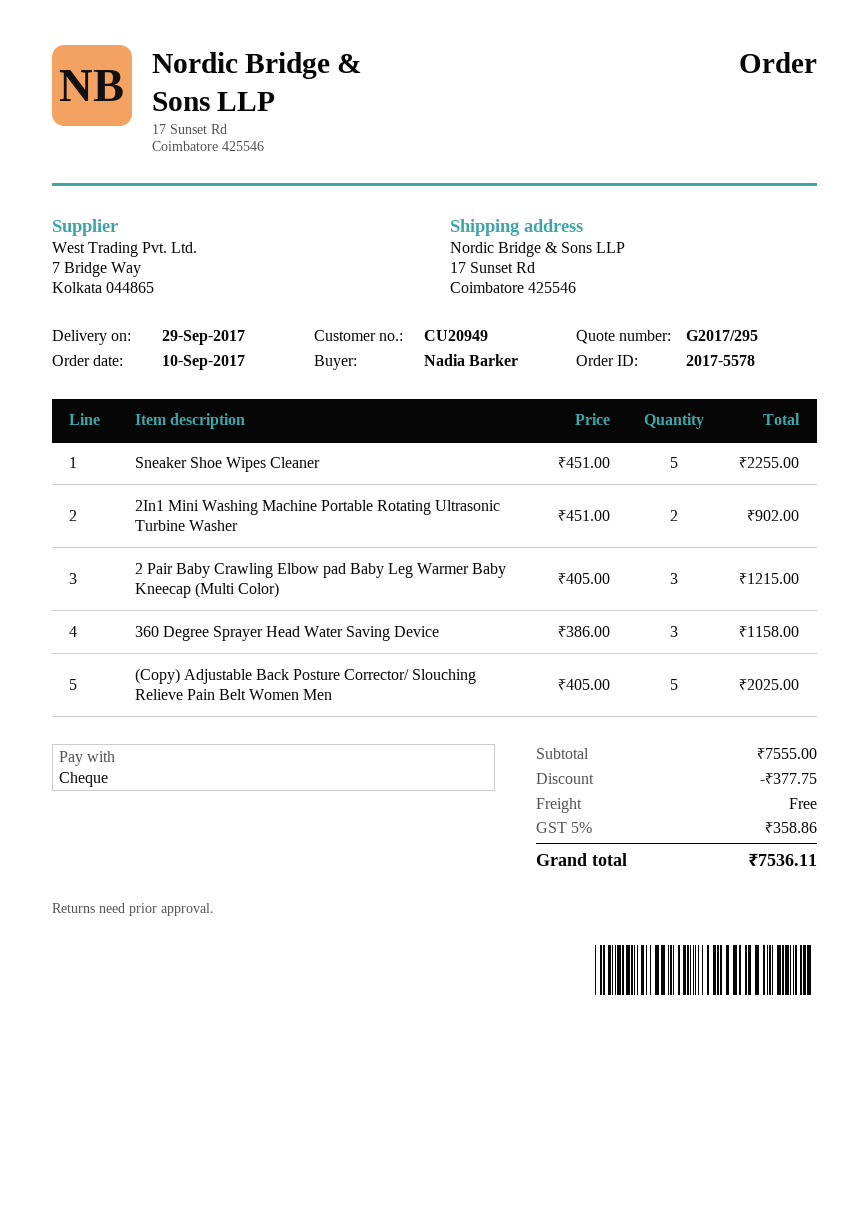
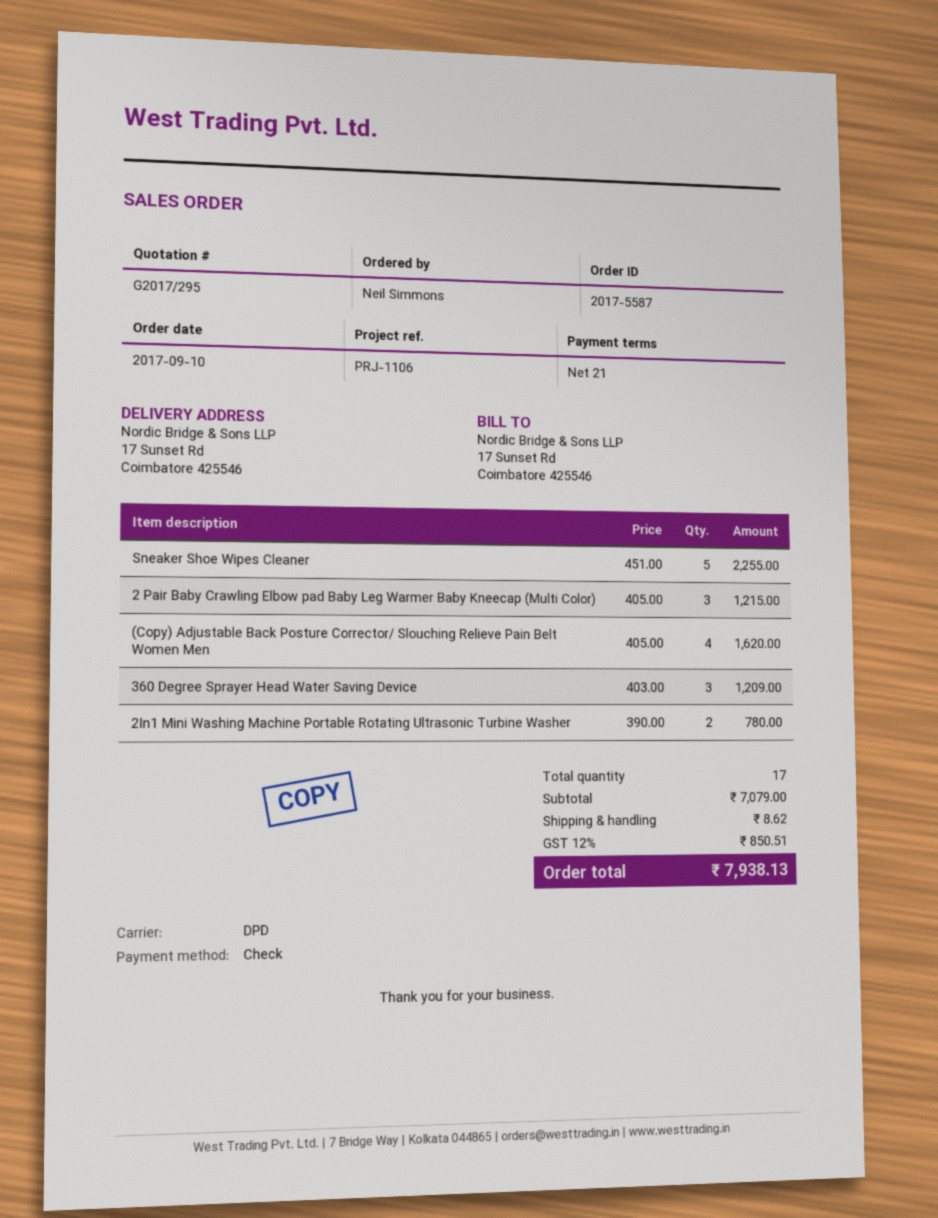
order number: 2017-5578 -> 2017-5587
ordered by: Nadia Barker -> Neil Simmons
2In1 Mini Washing Machine Portable Rotating Ultrasonic Turbine Washer: 2 x 451.00 = 902.00 -> 2 x 390.00 = 780.00
360 Degree Sprayer Head Water Saving Device: 3 x 386.00 = 1158.00 -> 3 x 403.00 = 1209.00
(Copy) Adjustable Back Posture Corrector/ Slouching Relieve Pain Belt Women Men: 5 x 405.00 = 2025.00 -> 4 x 405.00 = 1620.00
subtotal: 7555.00 -> 7079.00
discount: 377.75 -> none
shipping: 0.00 -> 8.62
tax: 5% = 358.86 -> 12% = 850.51
total: 7536.11 -> 7938.13

